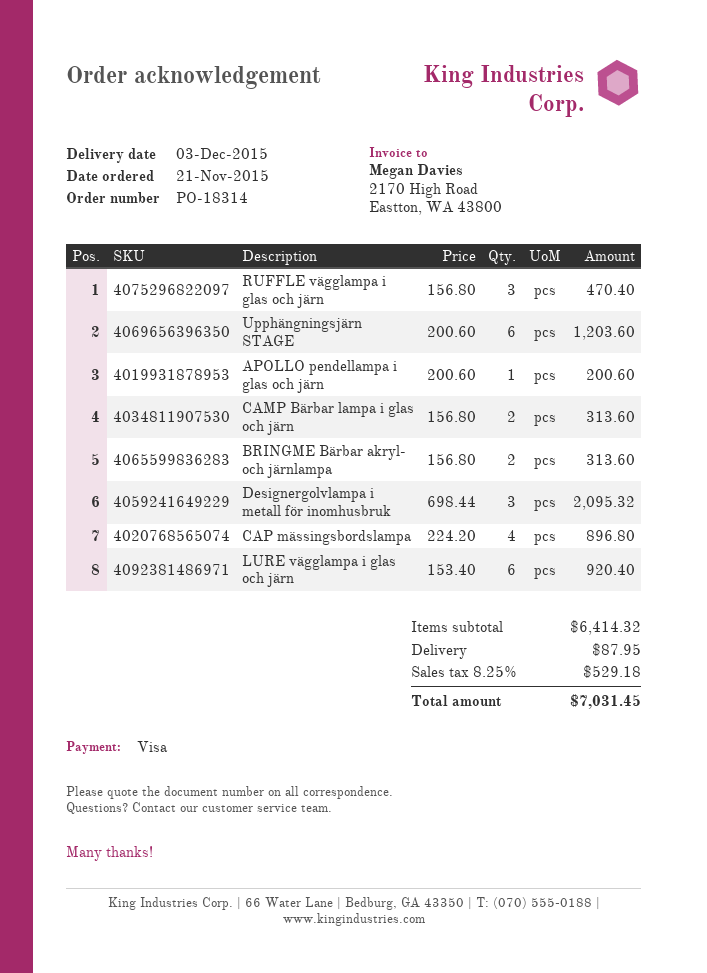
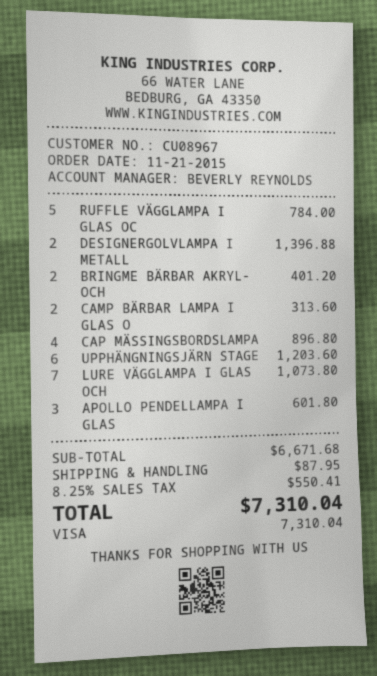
RUFFLE vägglampa i glas och järn: 3 for 470.40 -> 5 for 784.00
APOLLO pendellampa i glas och järn: 1 for 200.60 -> 3 for 601.80
BRINGME Bärbar akryl- och järnlampa: 2 for 313.60 -> 2 for 401.20
Designergolvlampa i metall för inomhusbruk: 3 for 2095.32 -> 2 for 1396.88
LURE vägglampa i glas och järn: 6 for 920.40 -> 7 for 1073.80
subtotal: 6414.32 -> 6671.68
tax: 8.25% = 529.18 -> 8.25% = 550.41
total: 7031.45 -> 7310.04

